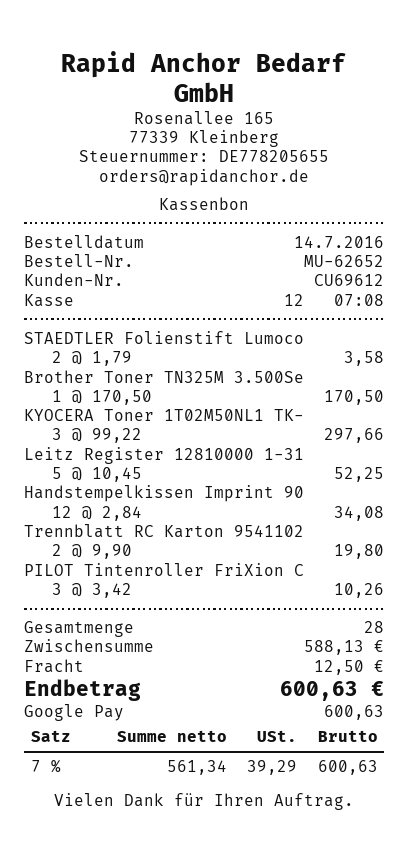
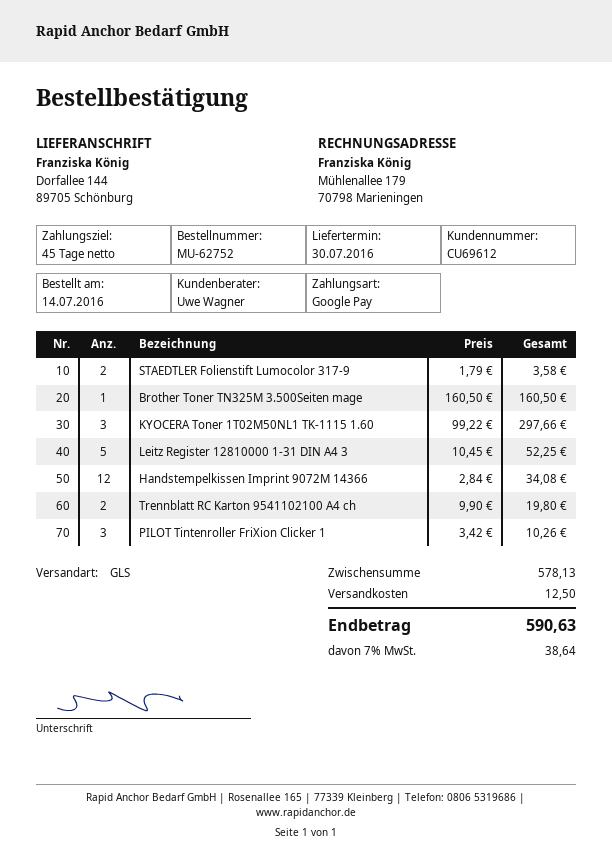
order number: MU-62652 -> MU-62752
Brother Toner TN325M 3.500Se: 1 x 170.50 = 170.50 -> 1 x 160.50 = 160.50
subtotal: 588.13 -> 578.13
tax: 7% = 39.29 -> 7% = 38.64
total: 600.63 -> 590.63

